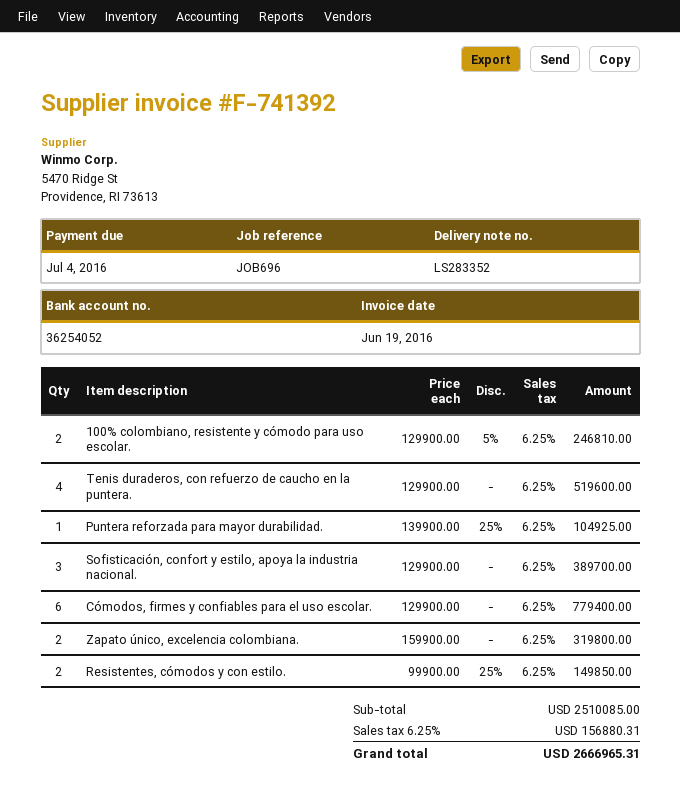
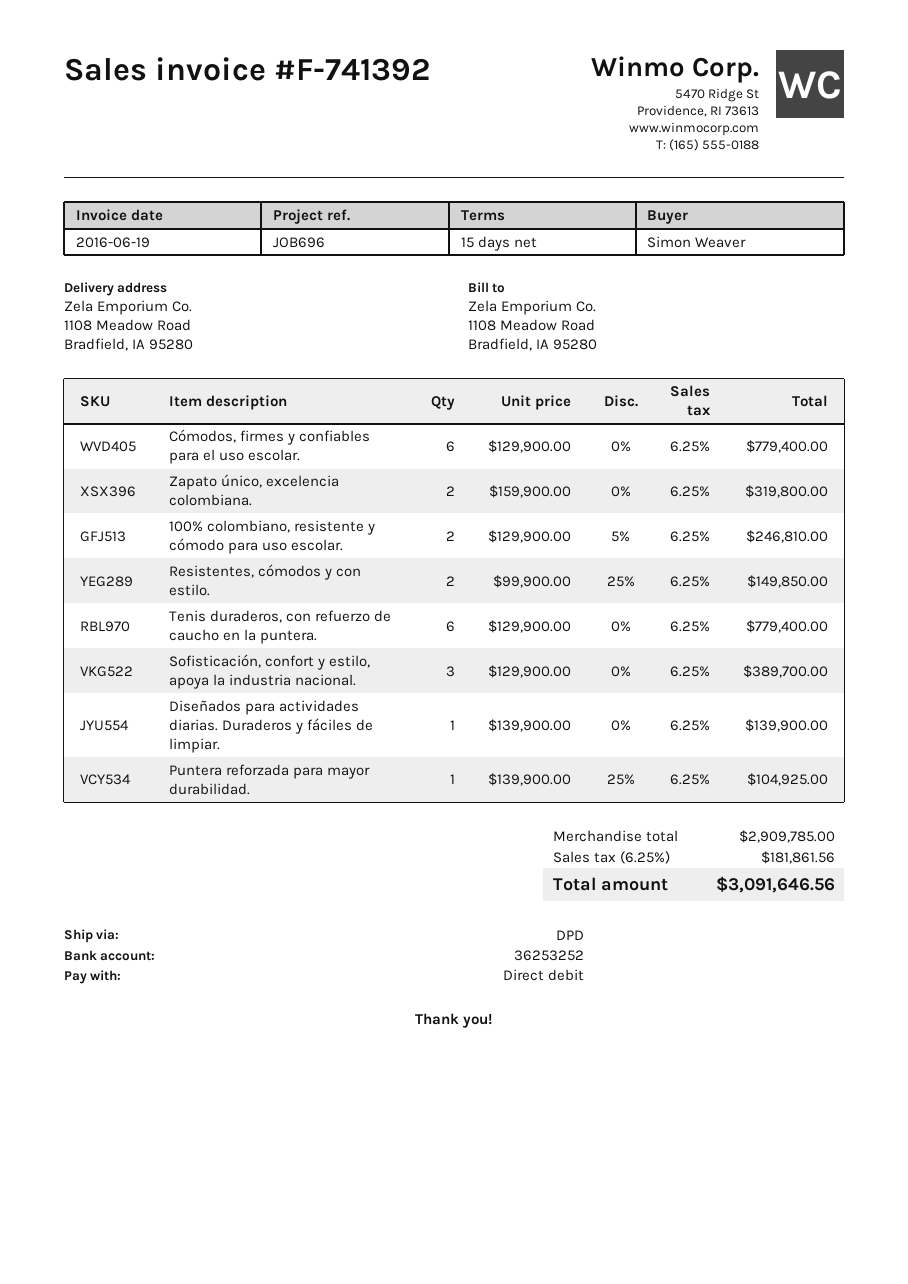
bank account: 36254052 -> 36253252
Tenis duraderos, con refuerzo de caucho en la puntera.: 4 x 129900.00 = 519600.00 -> 6 x 129900.00 = 779400.00
Diseñados para actividades diarias. Duraderos y fáciles de limpiar.: none -> 1 x 139900.00 = 139900.00
subtotal: 2510085.00 -> 2909785.00
tax: 6.25% = 156880.31 -> 6.25% = 181861.56
total: 2666965.31 -> 3091646.56

